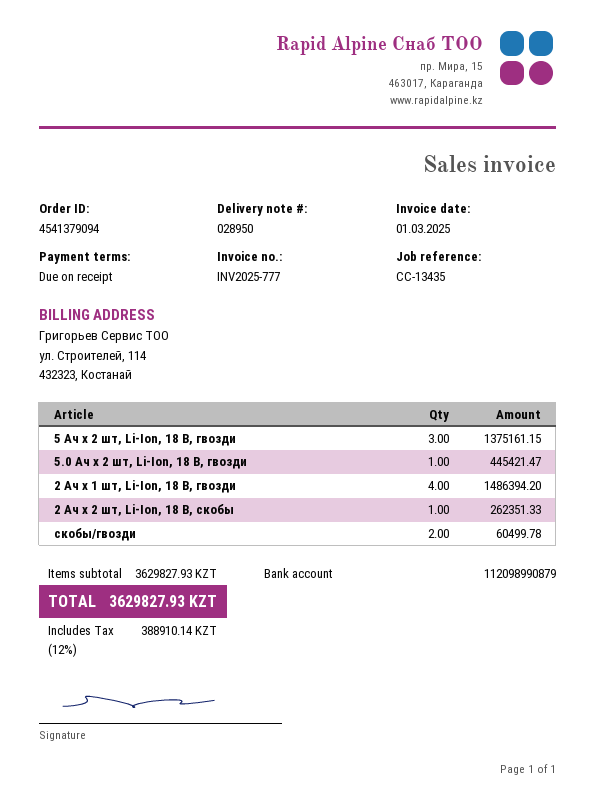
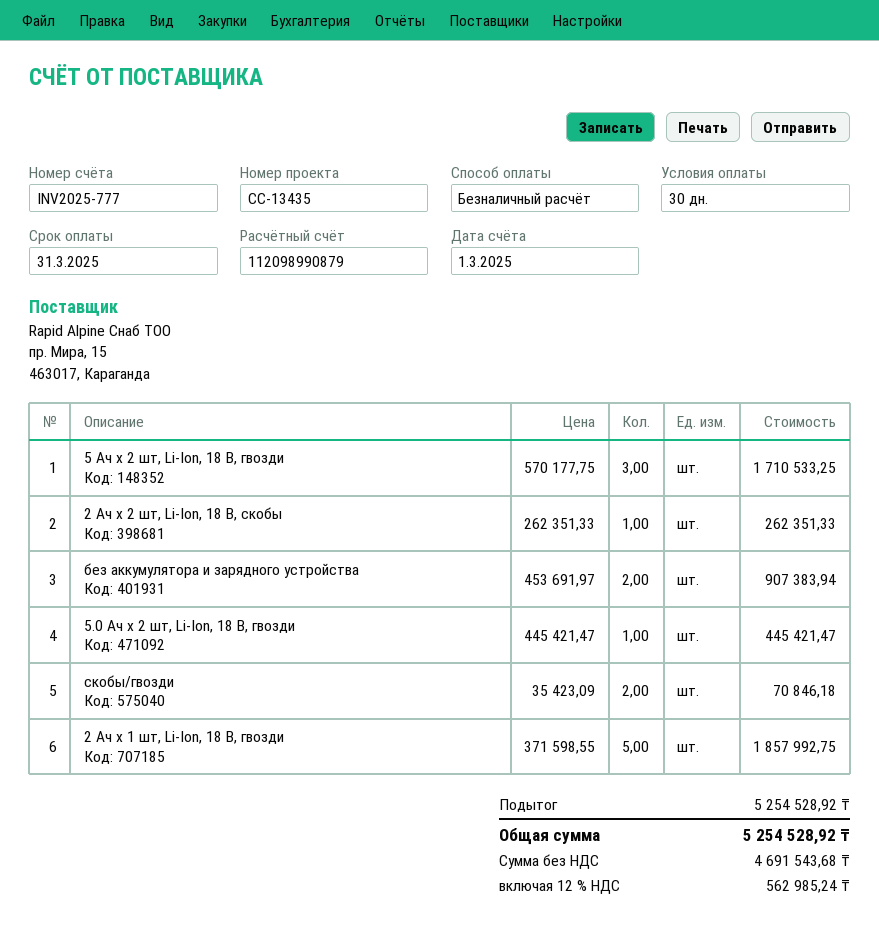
payment terms: on receipt -> 30 days
5 Ач x 2 шт, Li-Ion, 18 В, гвозди: 3 for 1375161.15 -> 3 for 1710533.25
2 Ач x 1 шт, Li-Ion, 18 В, гвозди: 4 for 1486394.20 -> 5 for 1857992.75
скобы/гвозди: 2 for 60499.78 -> 2 for 70846.18
без аккумулятора и зарядного устройства: none -> 2 for 907383.94
subtotal: 3629827.93 -> 5254528.92
tax: 12% = 388910.14 -> 12% = 562985.24
total: 3629827.93 -> 5254528.92

